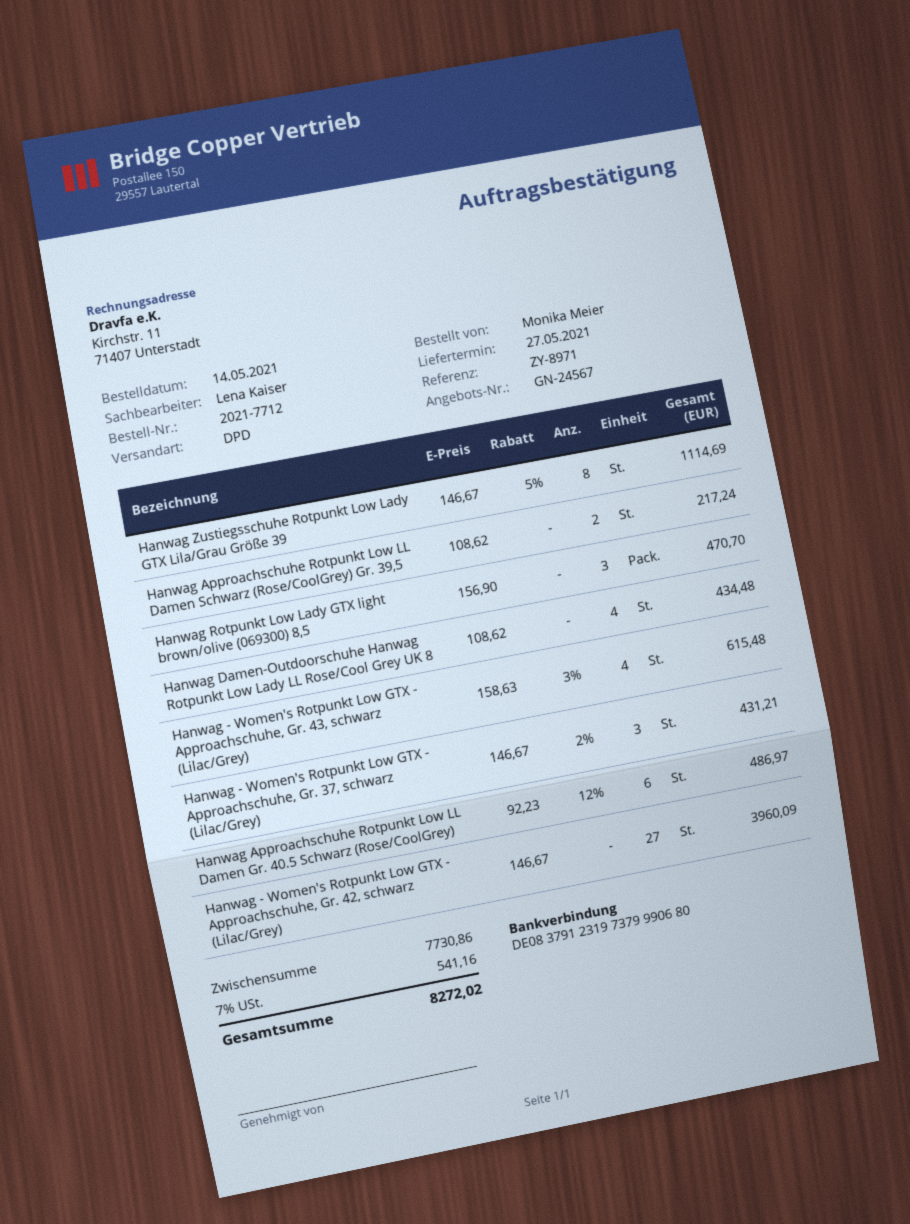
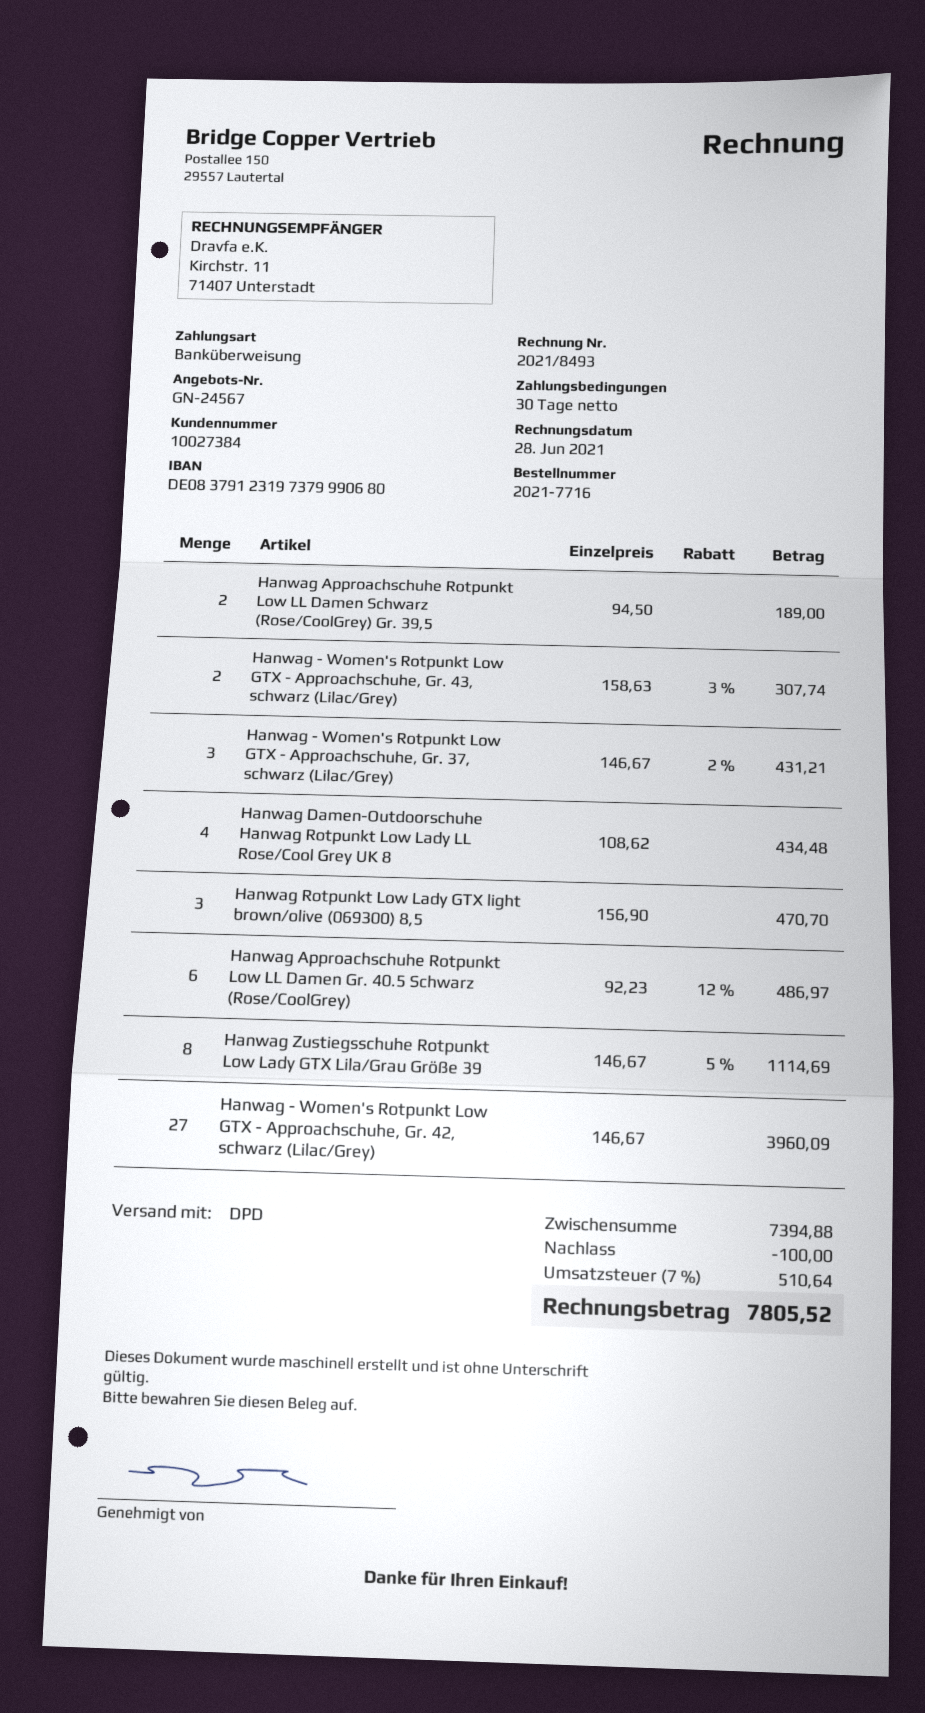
order number: 2021-7712 -> 2021-7716
Hanwag Approachschuhe Rotpunkt Low LL Damen Schwarz (Rose/CoolGrey) Gr. 39,5: 2 x 108.62 = 217.24 -> 2 x 94.50 = 189.00
Hanwag - Women's Rotpunkt Low GTX - Approachschuhe, Gr. 43, schwarz (Lilac/Grey): 4 x 158.63 - 3% = 615.48 -> 2 x 158.63 - 3% = 307.74
subtotal: 7730.86 -> 7394.88
discount: none -> 100.00
tax: 7% = 541.16 -> 7% = 510.64
total: 8272.02 -> 7805.52

